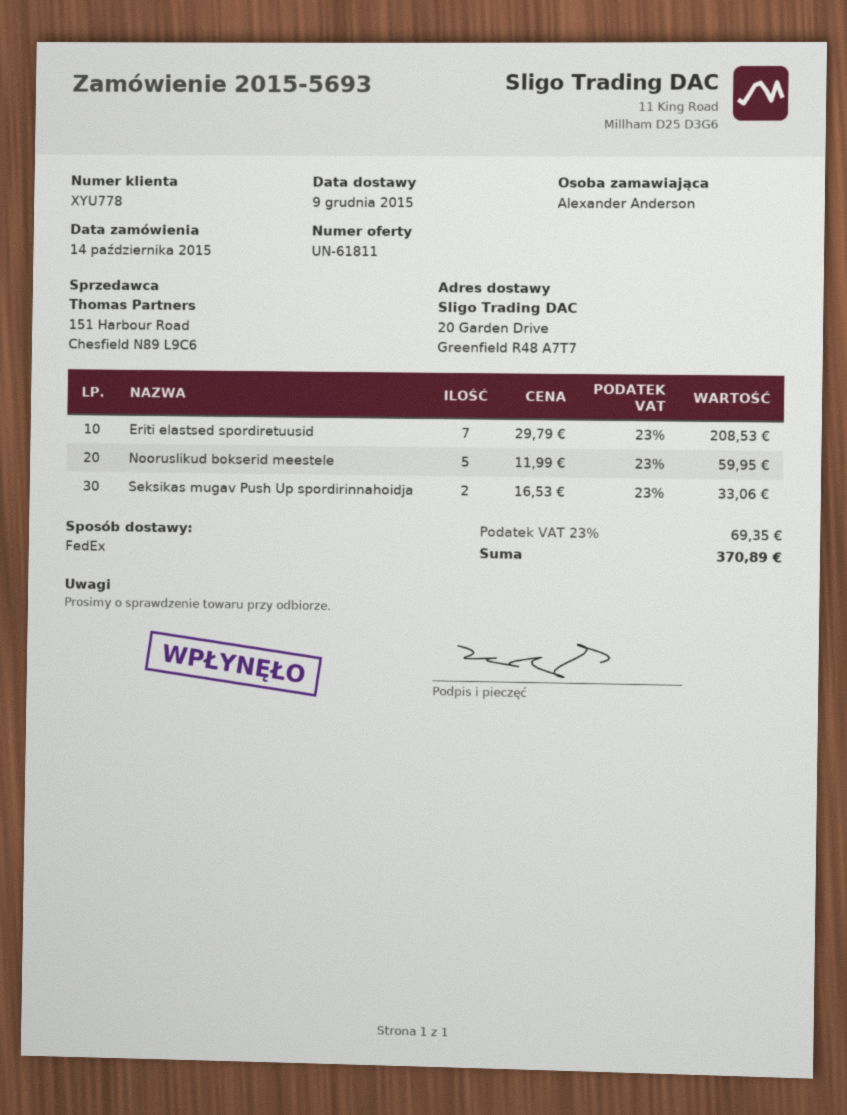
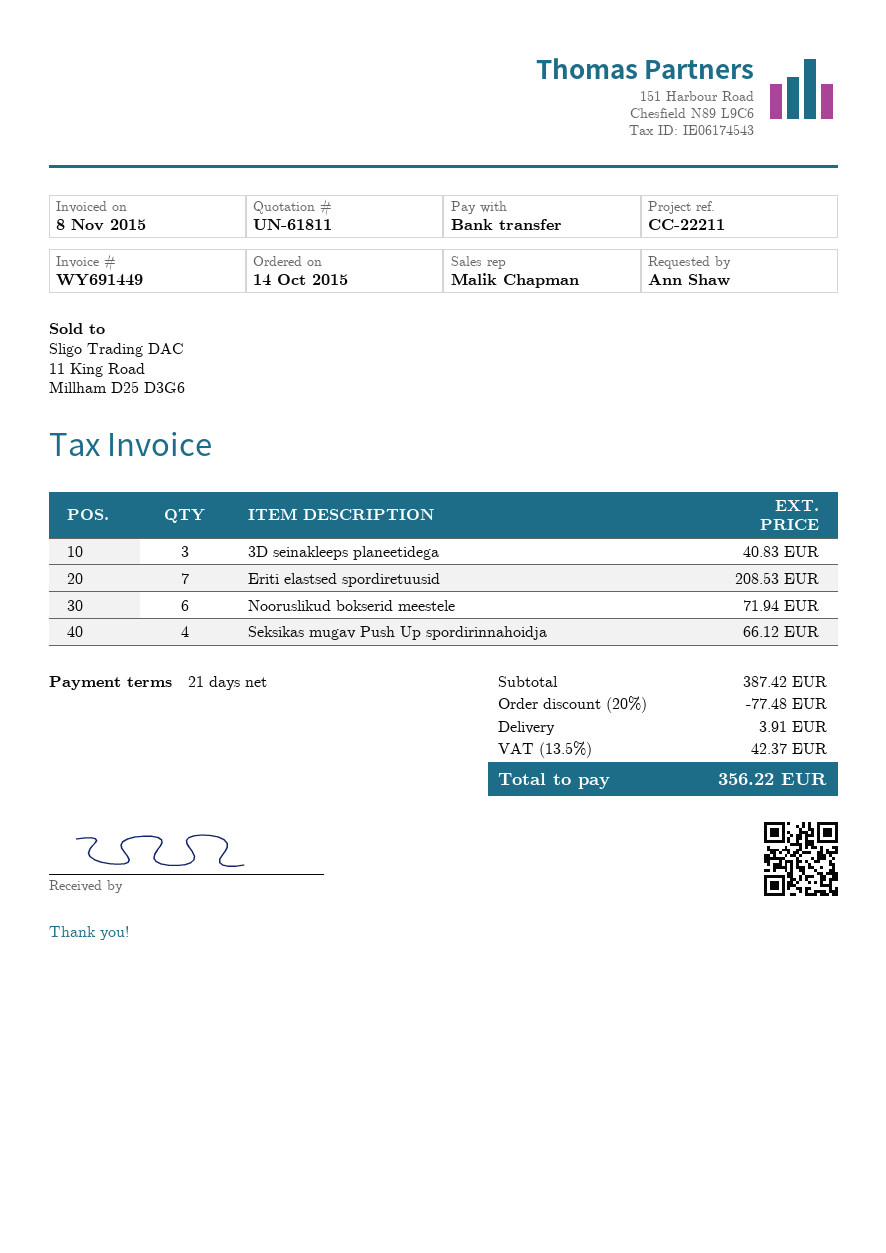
ordered by: Alexander Anderson -> Ann Shaw
Nooruslikud bokserid meestele: 5 for 59.95 -> 6 for 71.94
Seksikas mugav Push Up spordirinnahoidja: 2 for 33.06 -> 4 for 66.12
3D seinakleeps planeetidega: none -> 3 for 40.83
discount: none -> 20% = 77.48
shipping: none -> 3.91
tax: 23% = 69.35 -> 13.5% = 42.37
total: 370.89 -> 356.22

